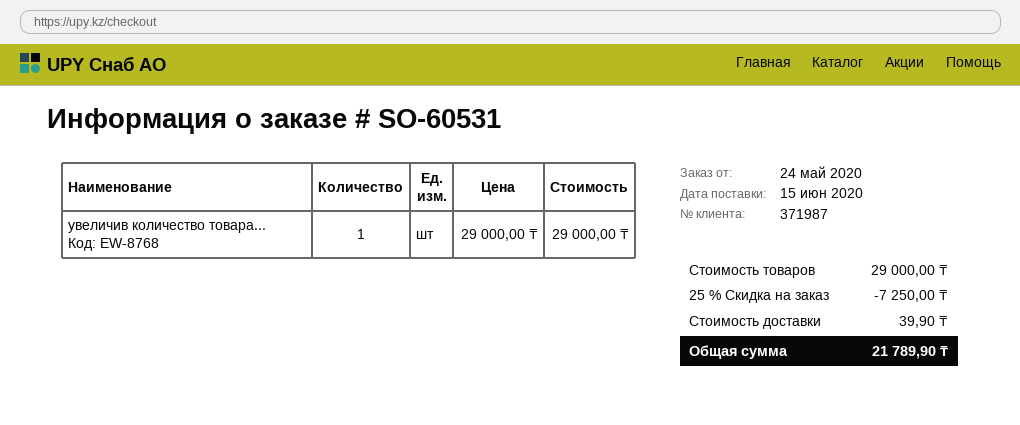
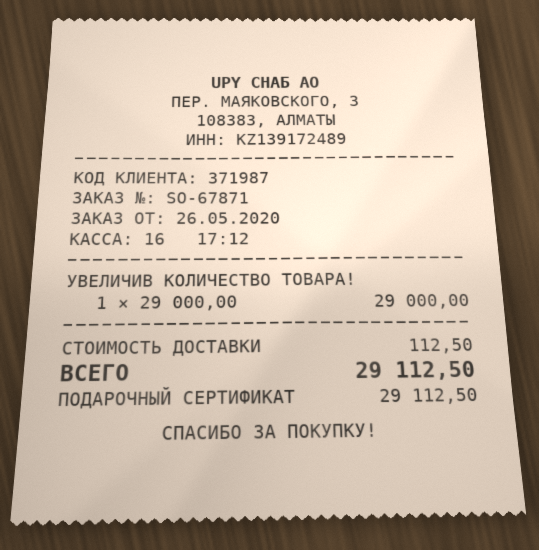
order number: SO-60531 -> SO-67871
order date: 2020-05-24 -> 2020-05-26
discount: 25% = 7250.00 -> none
shipping: 39.90 -> 112.50
total: 21789.90 -> 29112.50

